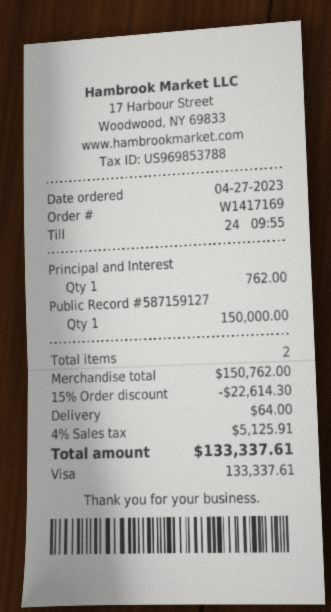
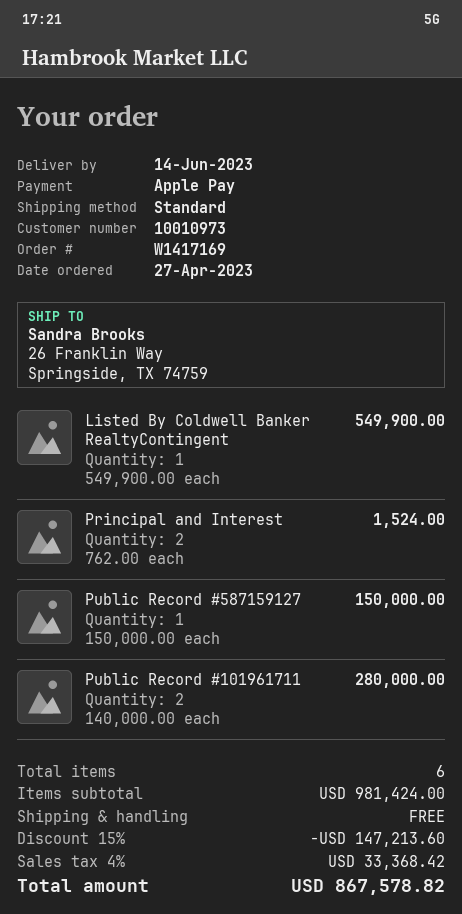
payment method: Visa -> Apple Pay
Principal and Interest: 1 for 762.00 -> 2 for 1524.00
Listed By Coldwell Banker RealtyContingent: none -> 1 for 549900.00
Public Record #101961711: none -> 2 for 280000.00
total quantity: 2 -> 6
subtotal: 150762.00 -> 981424.00
discount: 15% = 22614.30 -> 15% = 147213.60
shipping: 64.00 -> 0.00
tax: 4% = 5125.91 -> 4% = 33368.42
total: 133337.61 -> 867578.82

